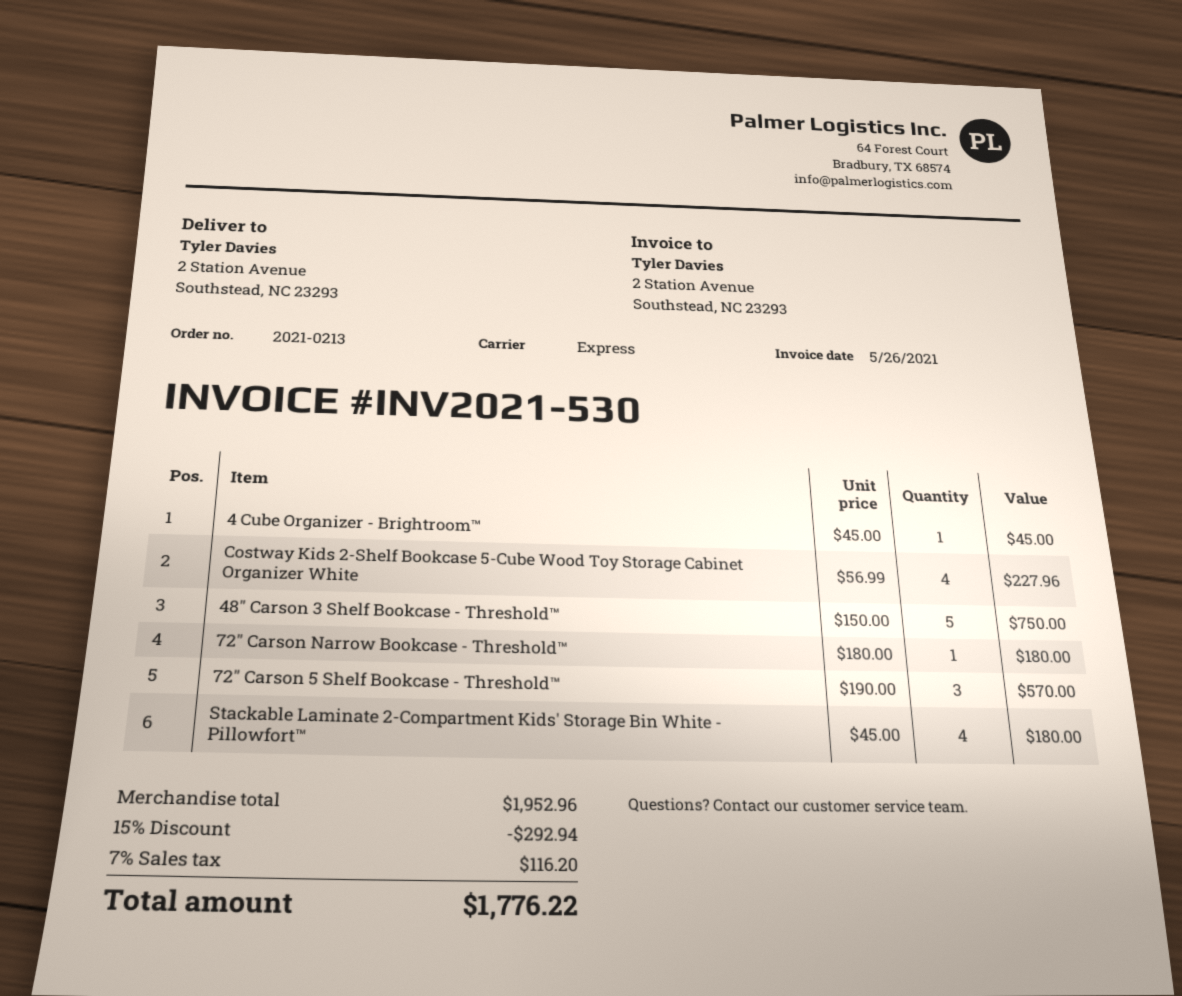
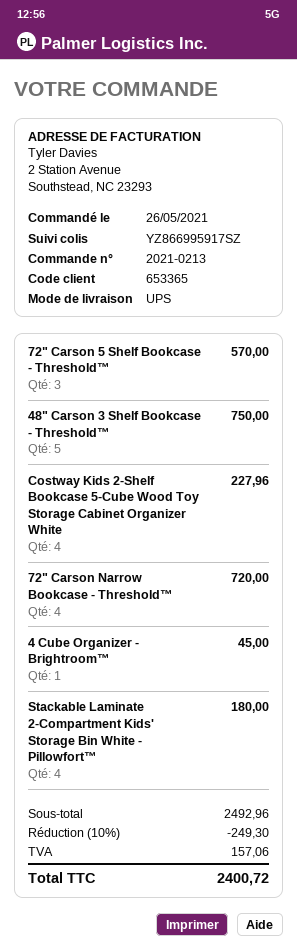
shipping method: express -> UPS
72" Carson Narrow Bookcase - Threshold™: 1 for 180.00 -> 4 for 720.00
subtotal: 1952.96 -> 2492.96
discount: 15% = 292.94 -> 10% = 249.30
tax: 116.20 -> 157.06
total: 1776.22 -> 2400.72

